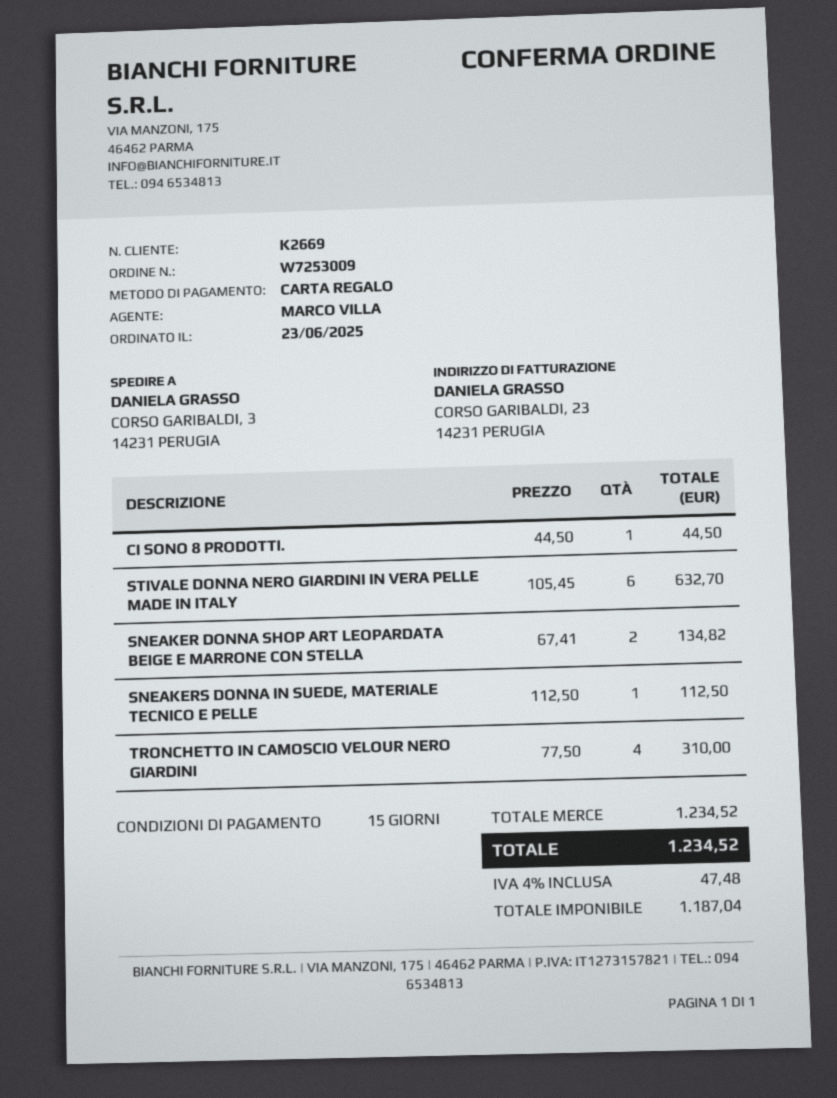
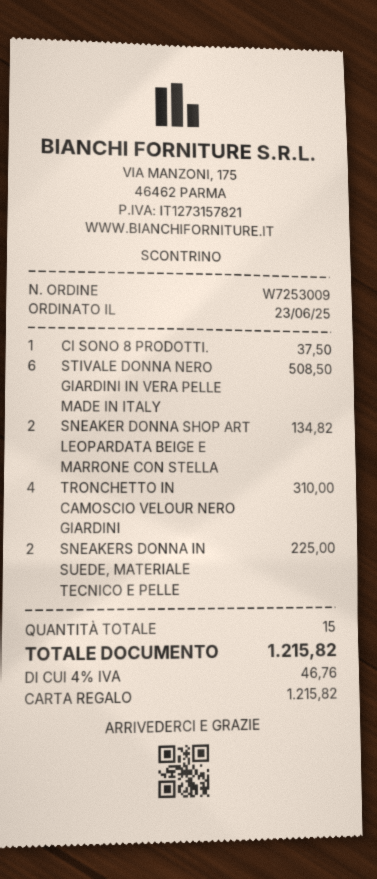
CI SONO 8 PRODOTTI.: 1 for 44.50 -> 1 for 37.50
STIVALE DONNA NERO GIARDINI IN VERA PELLE MADE IN ITALY: 6 for 632.70 -> 6 for 508.50
SNEAKERS DONNA IN SUEDE, MATERIALE TECNICO E PELLE: 1 for 112.50 -> 2 for 225.00
tax: 4% = 47.48 -> 4% = 46.76
total: 1234.52 -> 1215.82

